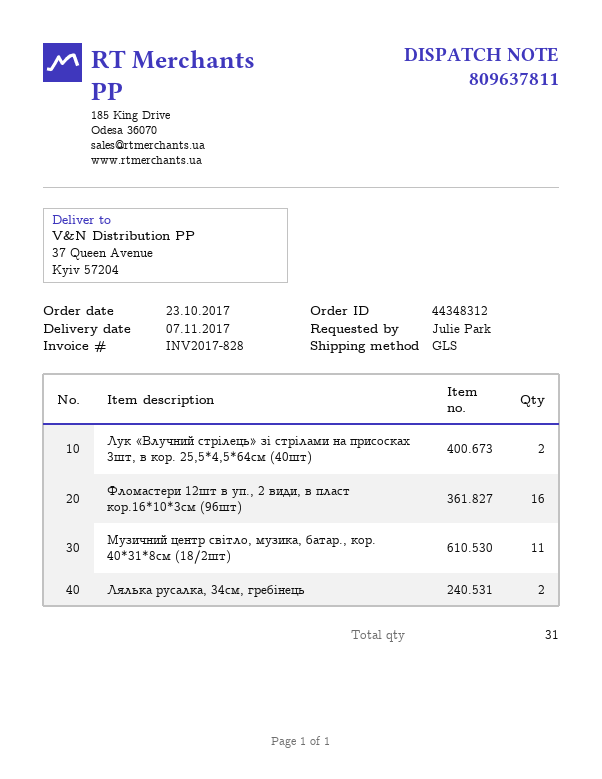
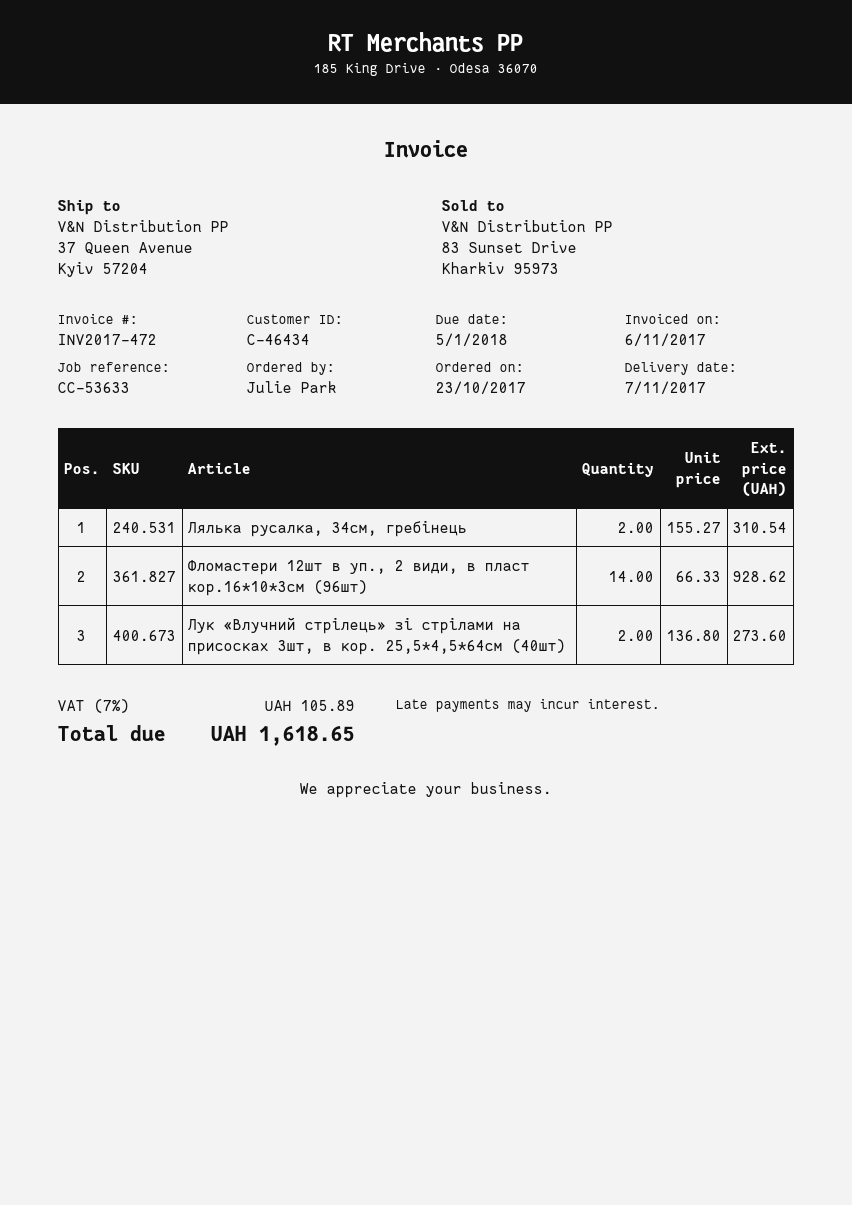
invoice number: INV2017-828 -> INV2017-472
Фломастери 12шт в уп., 2 види, в пласт кор.16*10*3см (96шт): 16 -> 14
Музичний центр світло, музика, батар., кор. 40*31*8см (18/2шт): 11 -> none

